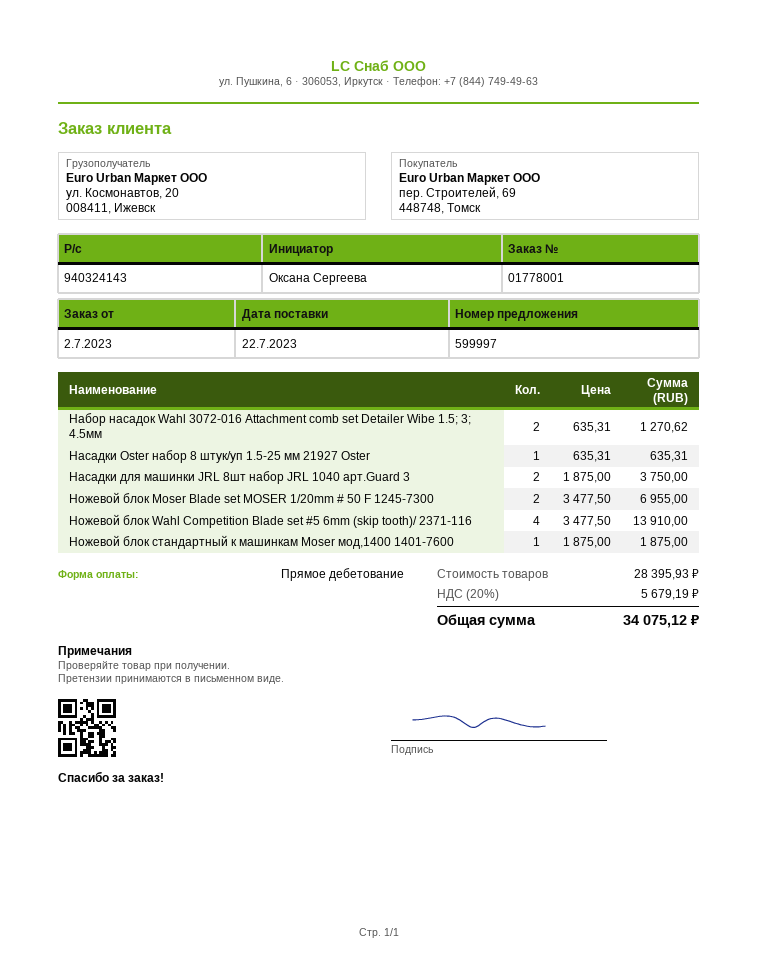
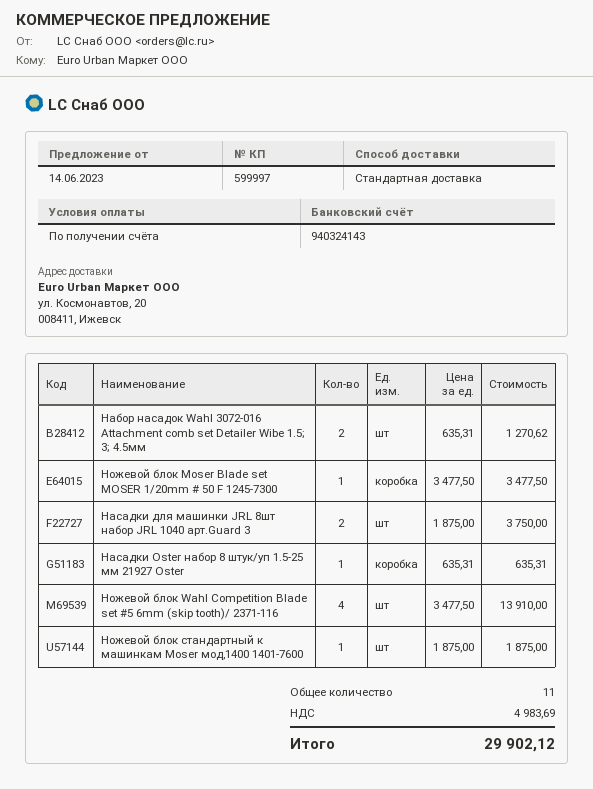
Ножевой блок Moser Blade set MOSER 1/20mm # 50 F 1245-7300: 2 x 3477.50 = 6955.00 -> 1 x 3477.50 = 3477.50
tax: 5679.19 -> 4983.69
total: 34075.12 -> 29902.12

